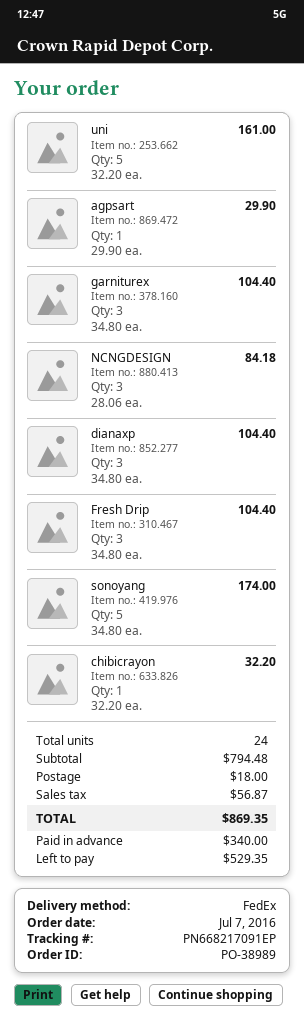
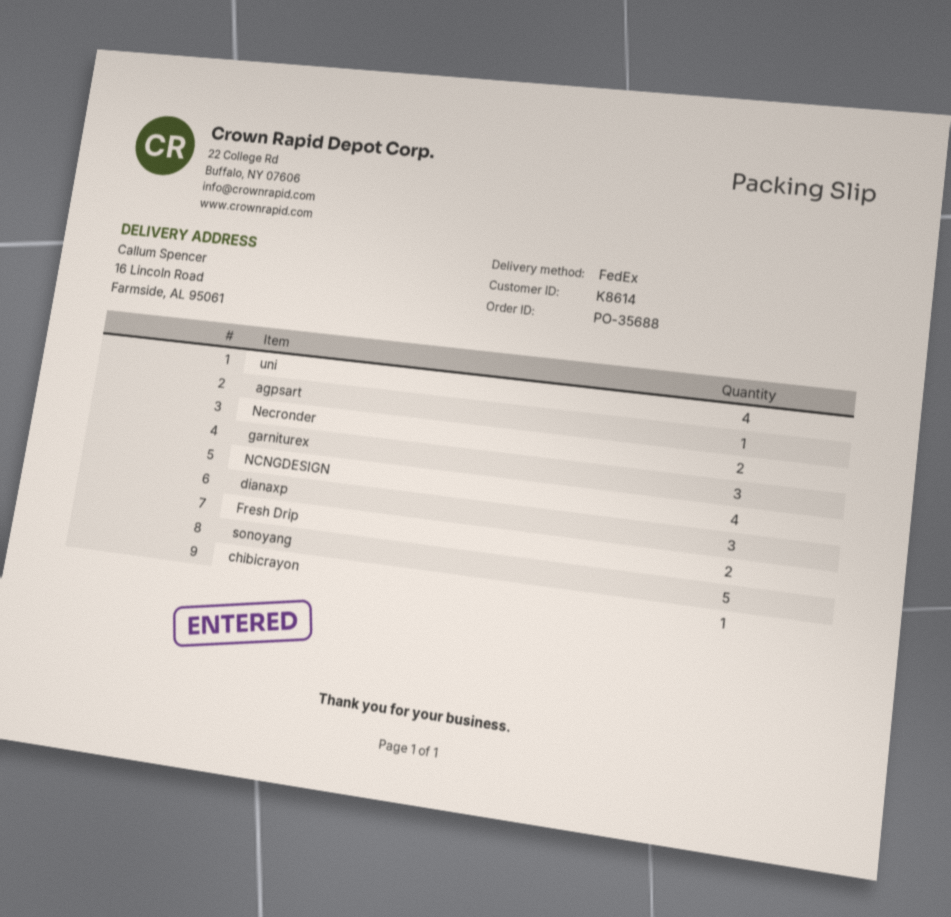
order number: PO-38989 -> PO-35688
uni: 5 -> 4
NCNGDESIGN: 3 -> 4
Fresh Drip: 3 -> 2
Necronder: none -> 2

